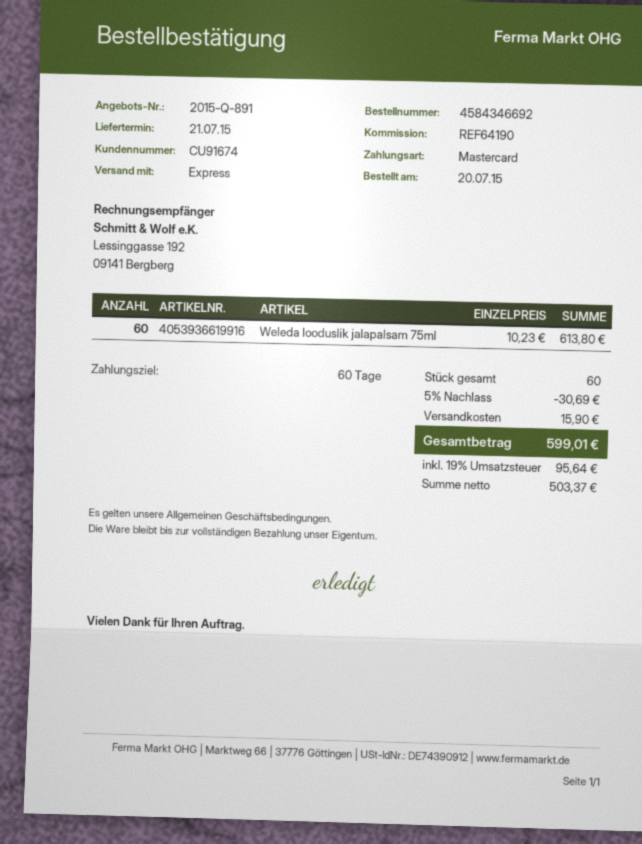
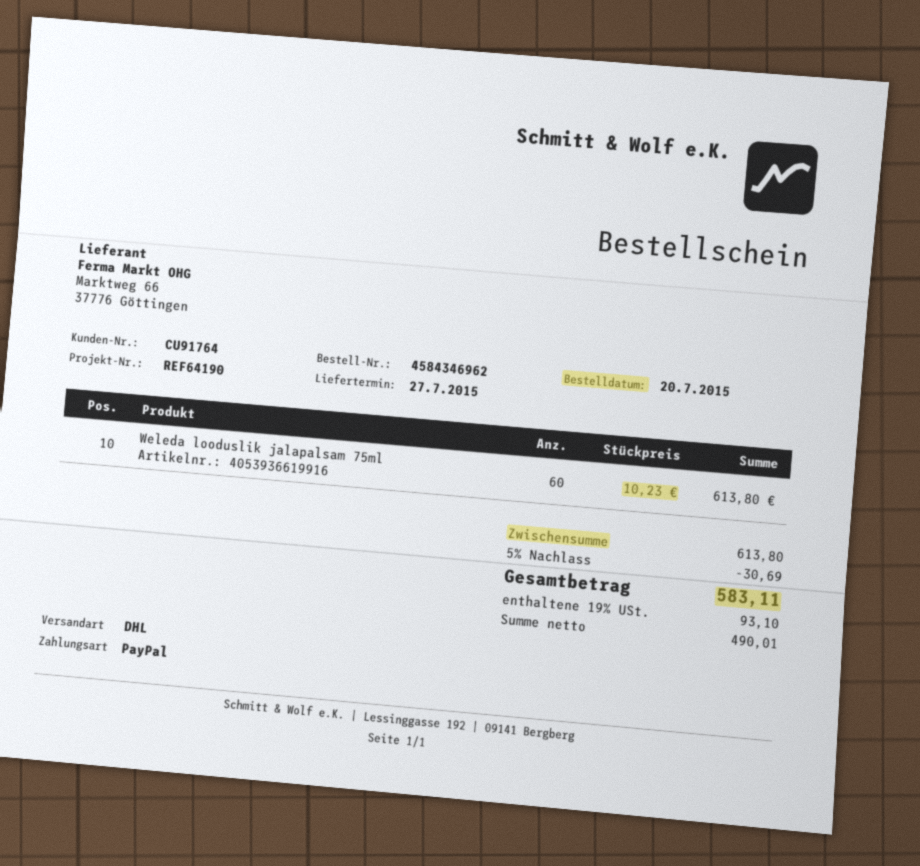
order number: 4584346692 -> 4584346962
delivery date: 2015-07-21 -> 2015-07-27
customer number: CU91674 -> CU91764
payment method: Mastercard -> PayPal
shipping method: express -> DHL
shipping: 15.90 -> none
net: 503.37 -> 490.01
tax: 19% = 95.64 -> 19% = 93.10
total: 599.01 -> 583.11

